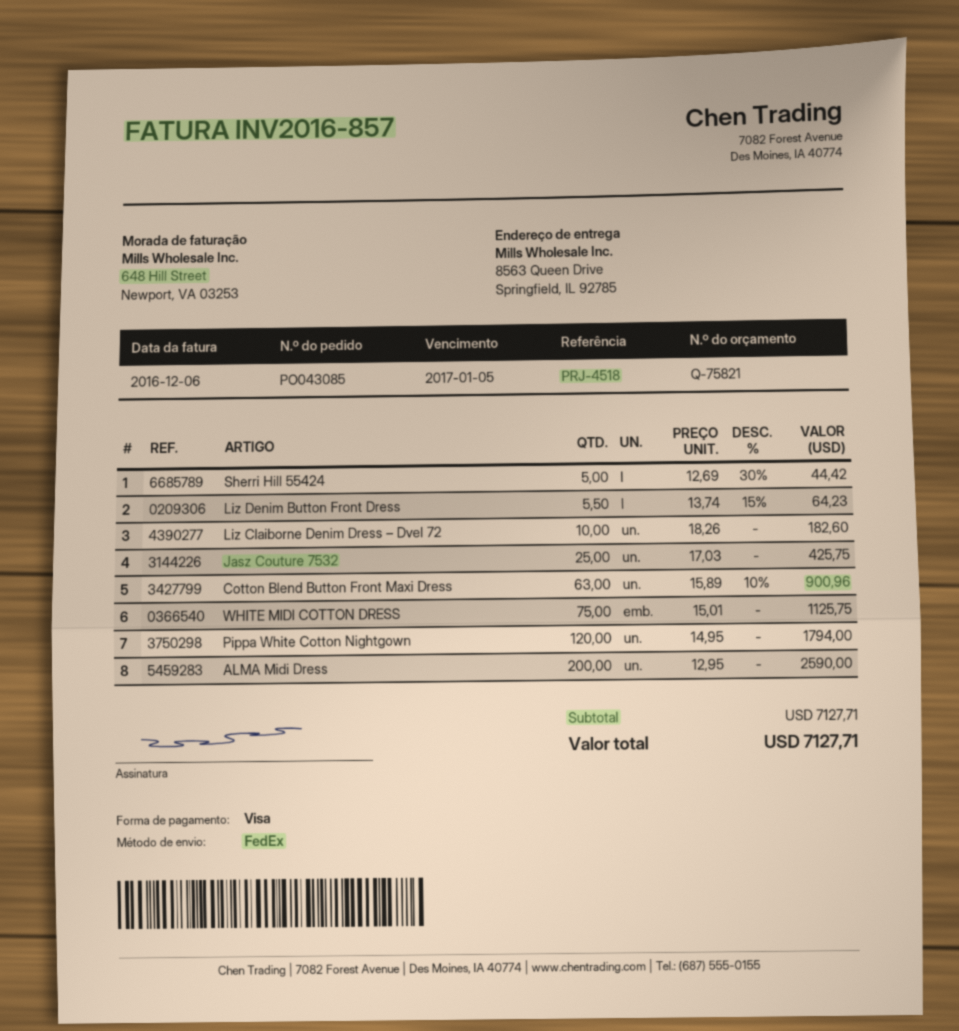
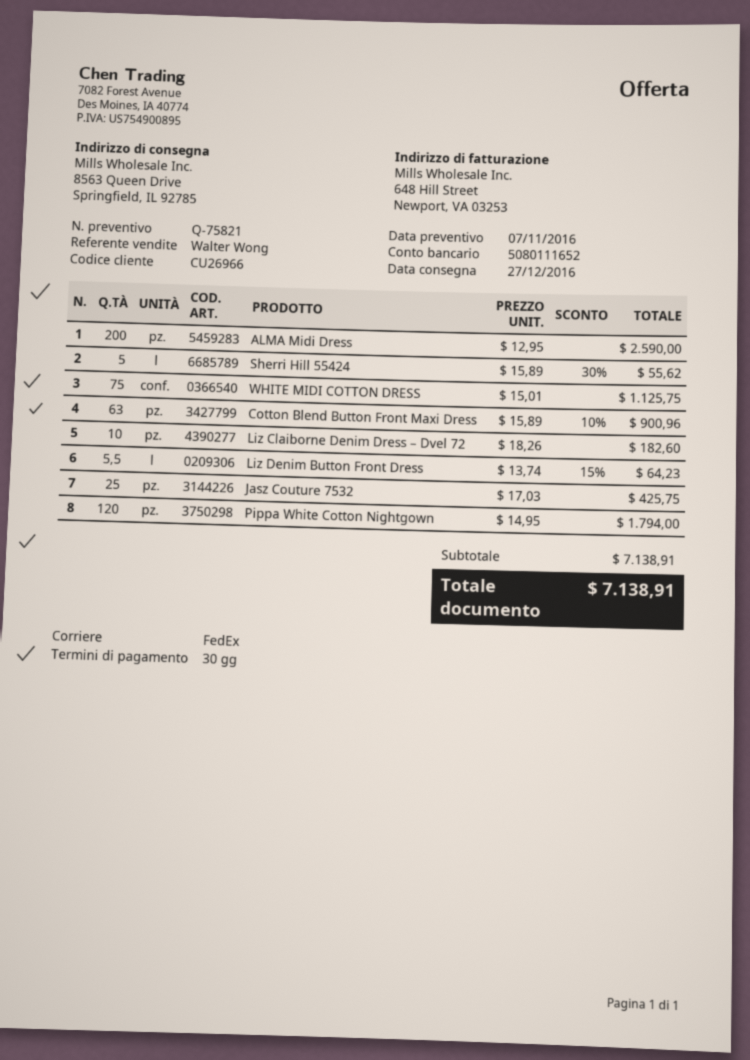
Sherri Hill 55424: 5 x 12.69 - 30% = 44.42 -> 5 x 15.89 - 30% = 55.62
subtotal: 7127.71 -> 7138.91
total: 7127.71 -> 7138.91

